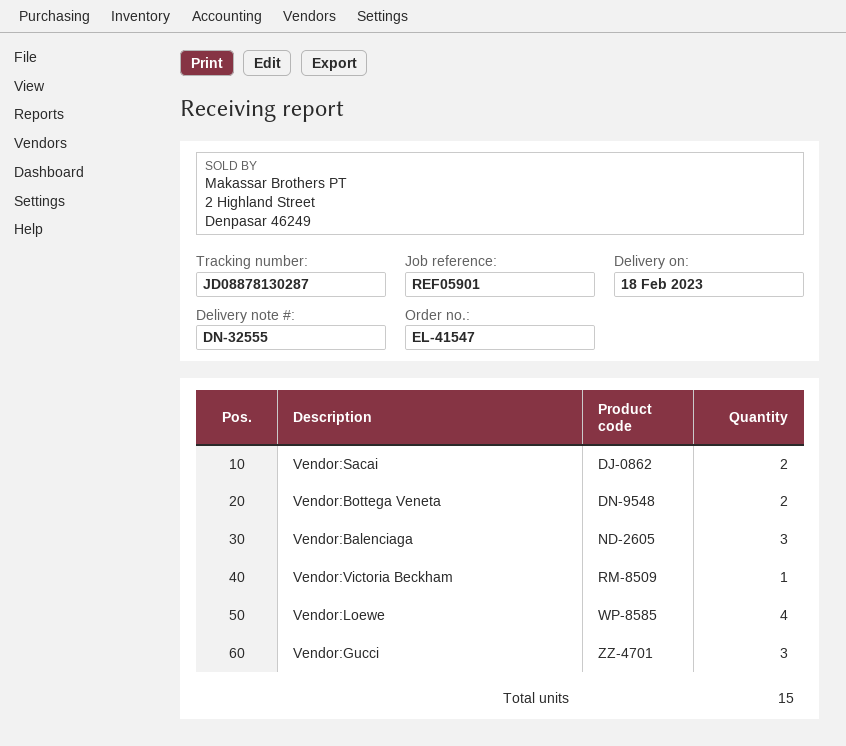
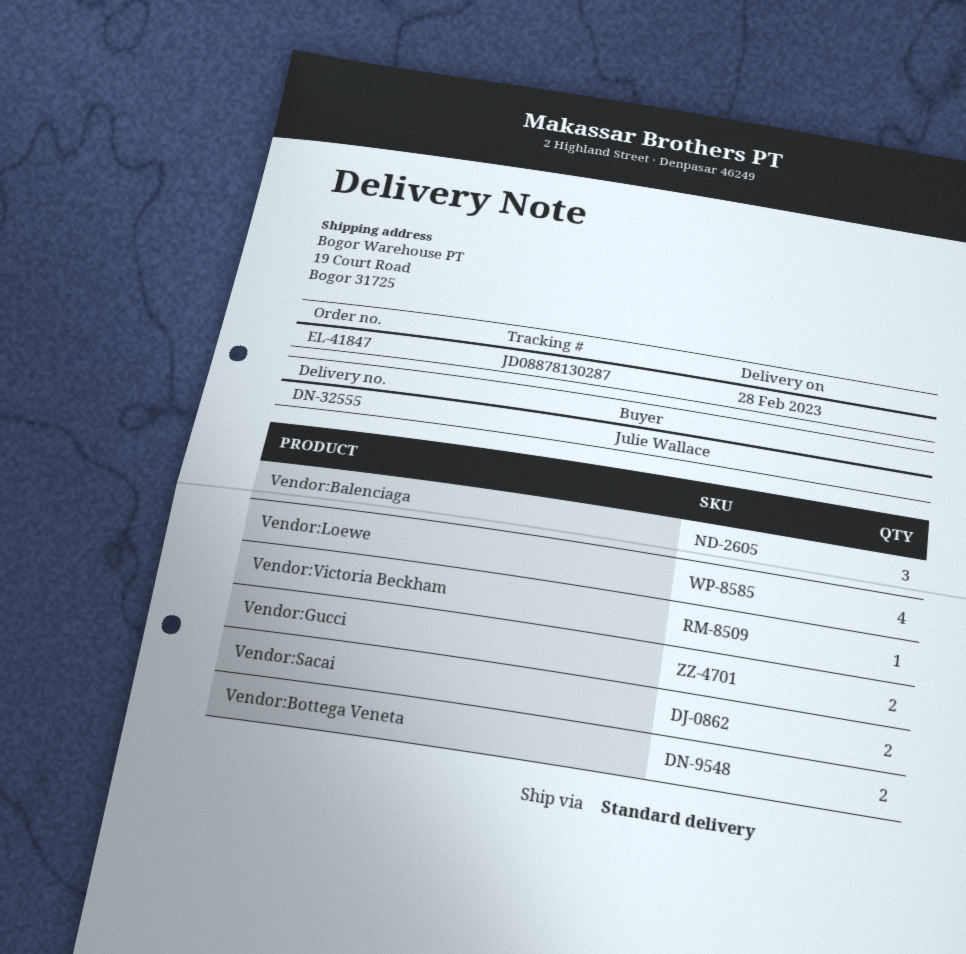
order number: EL-41547 -> EL-41847
delivery date: 2023-02-18 -> 2023-02-28
Vendor:Gucci: 3 -> 2

